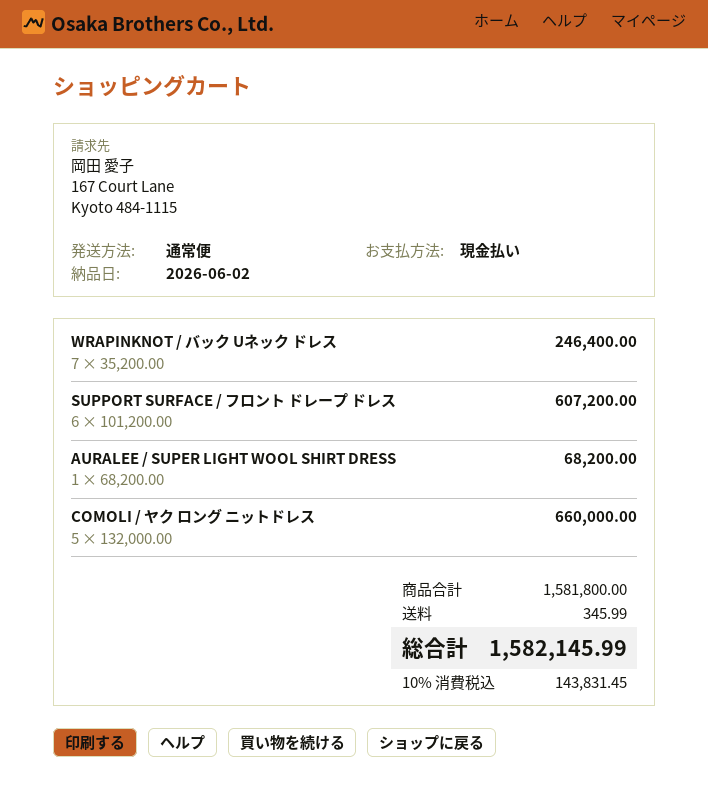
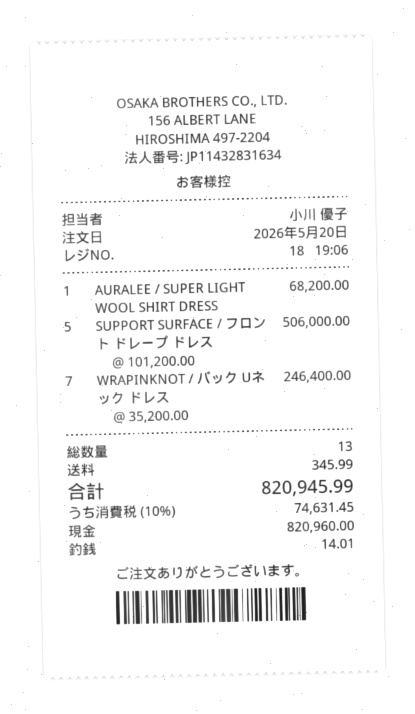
SUPPORT SURFACE / フロント ドレープ ドレス: 6 x 101200.00 = 607200.00 -> 5 x 101200.00 = 506000.00
COMOLI / ヤク ロング ニットドレス: 5 x 132000.00 = 660000.00 -> none
tax: 10% = 143831.45 -> 10% = 74631.45
total: 1582145.99 -> 820945.99

